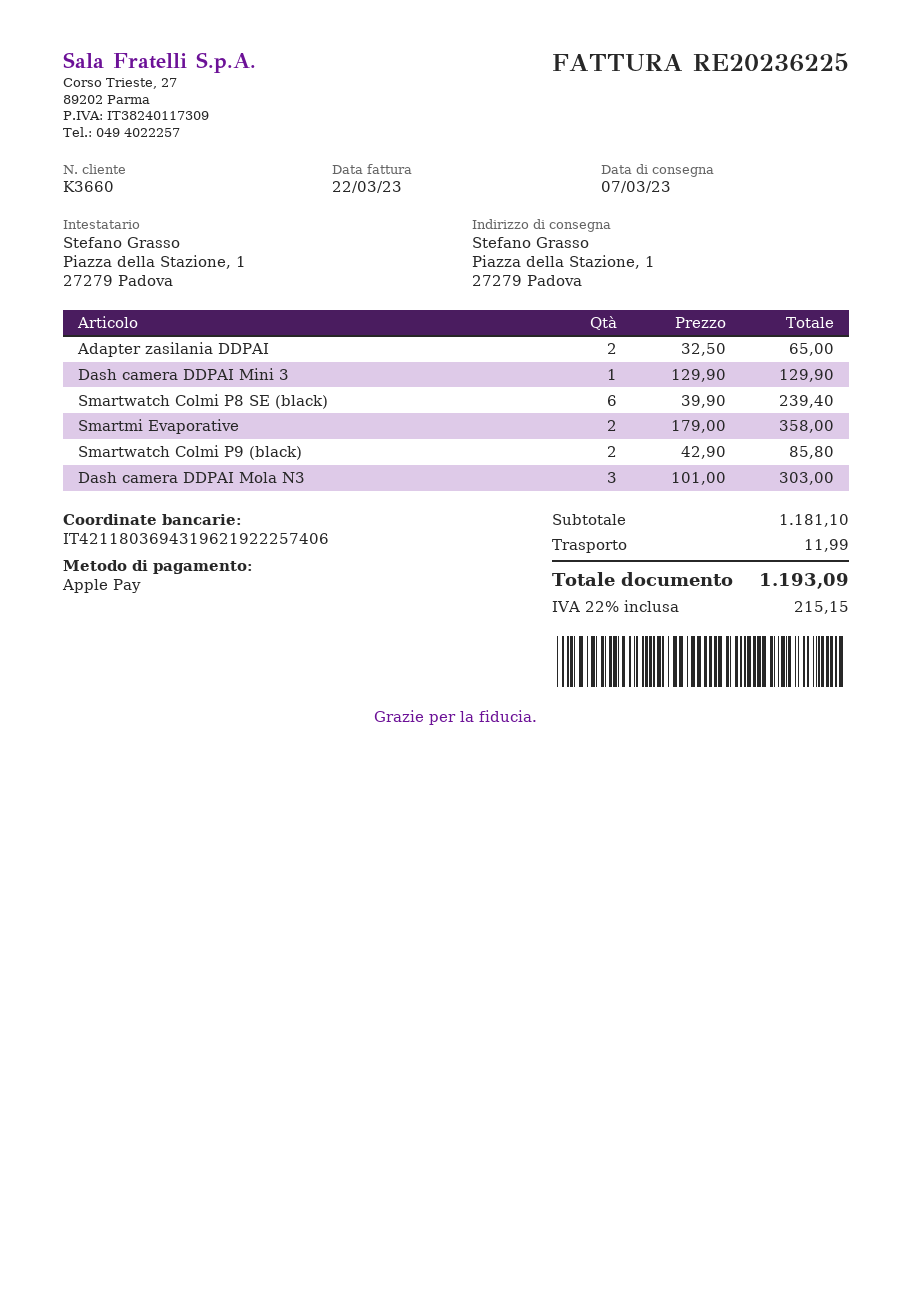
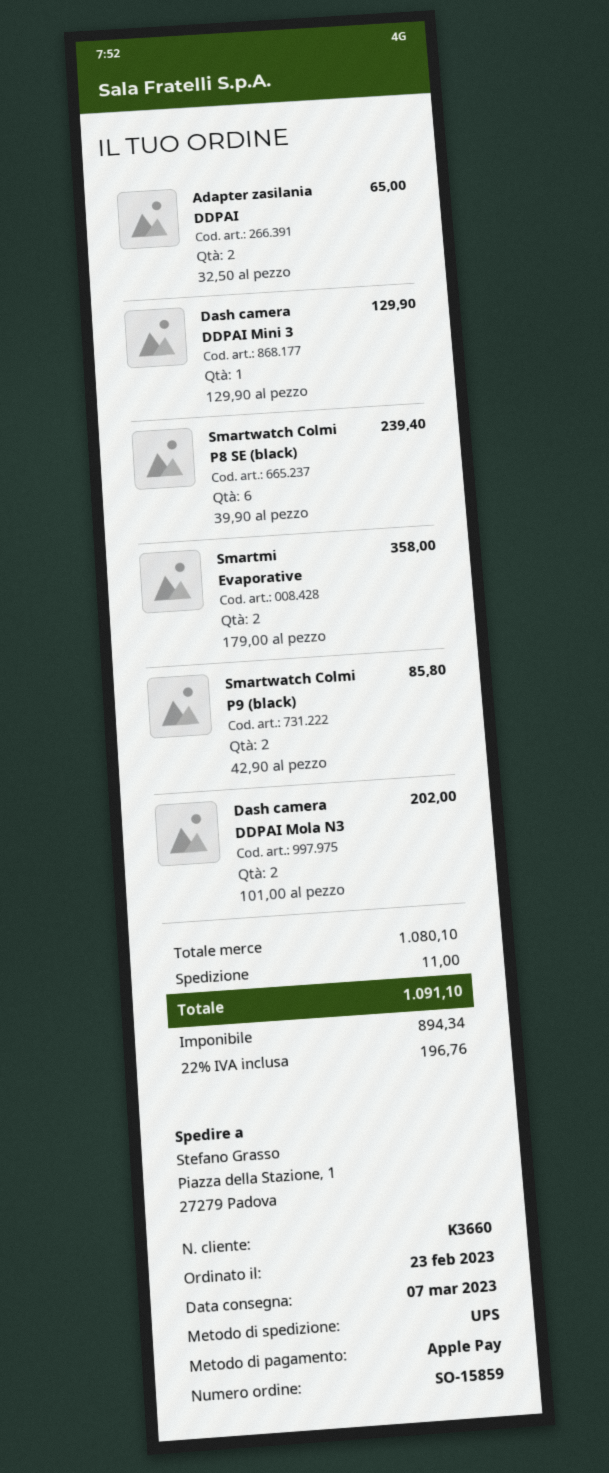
Dash camera DDPAI Mola N3: 3 x 101.00 = 303.00 -> 2 x 101.00 = 202.00
subtotal: 1181.10 -> 1080.10
shipping: 11.99 -> 11.00
tax: 22% = 215.15 -> 22% = 196.76
total: 1193.09 -> 1091.10

